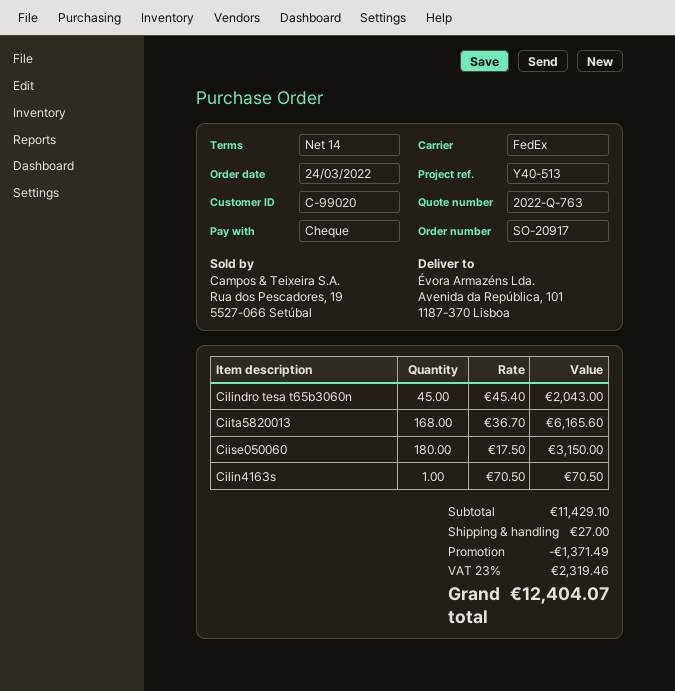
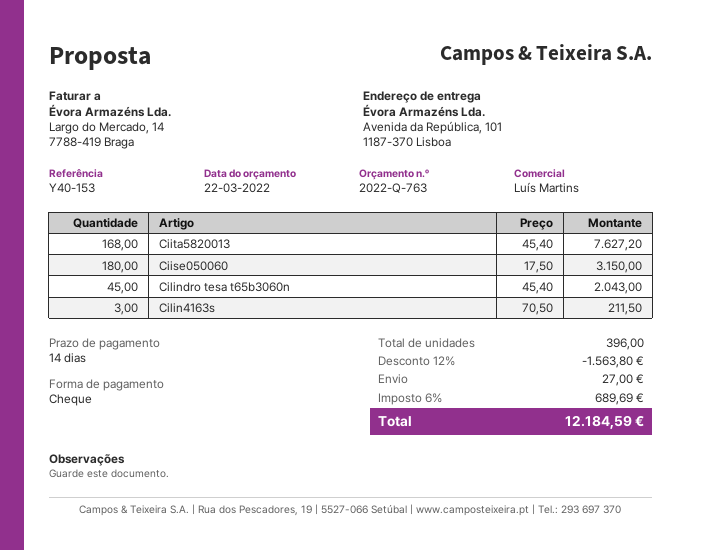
reference: Y40-513 -> Y40-153
Ciita5820013: 168 x 36.70 = 6165.60 -> 168 x 45.40 = 7627.20
Cilin4163s: 1 x 70.50 = 70.50 -> 3 x 70.50 = 211.50
discount: 1371.49 -> 1563.80
tax: 23% = 2319.46 -> 6% = 689.69
total: 12404.07 -> 12184.59

